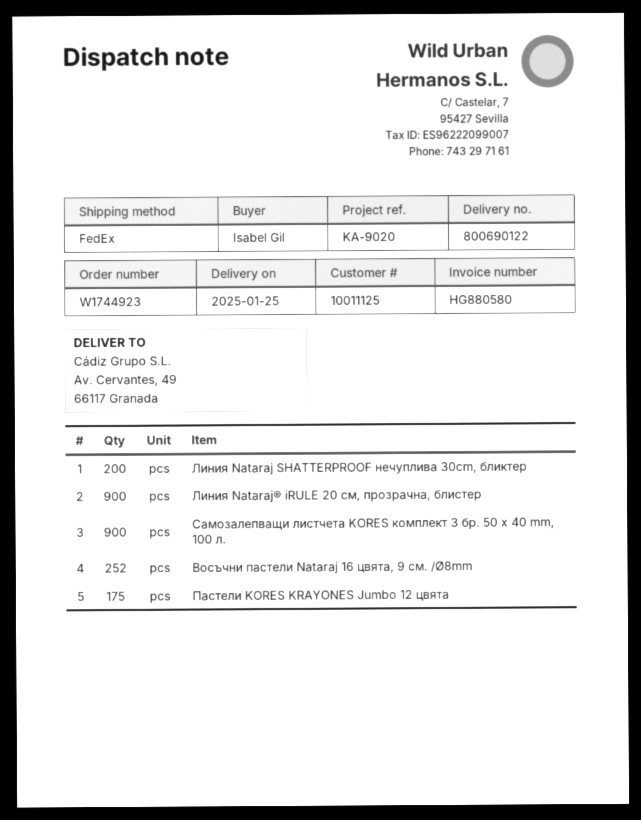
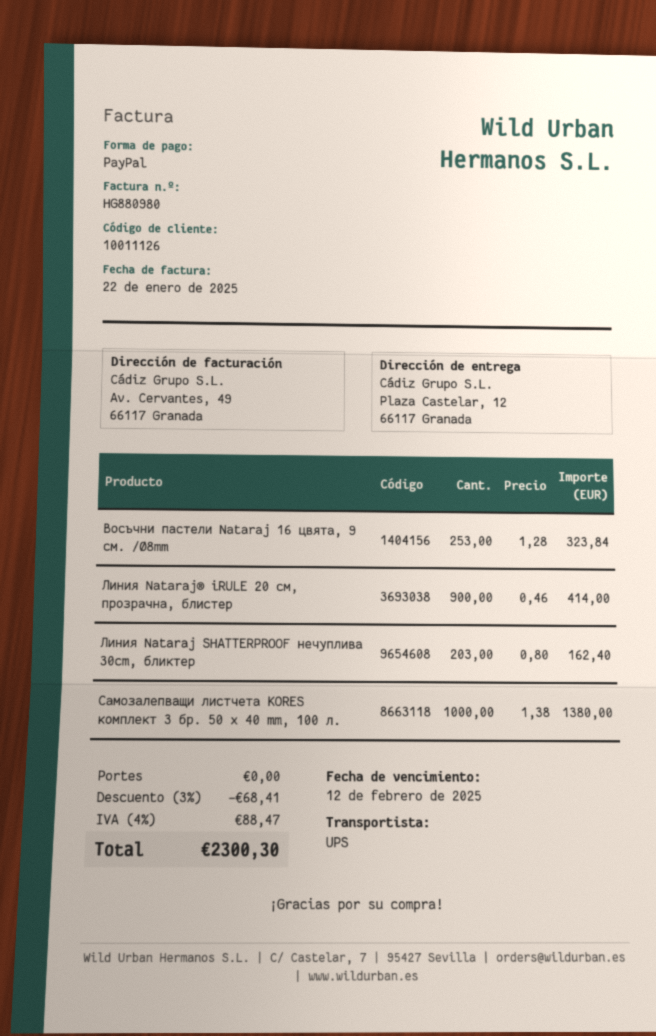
invoice number: HG880580 -> HG880980
customer number: 10011125 -> 10011126
shipping method: FedEx -> UPS
ship to: Av. Cervantes, 49, 66117 Granada -> Plaza Castelar, 12, 66117 Granada
Линия Nataraj SHATTERPROOF нечуплива 30сm, бликтер: 200 -> 203
Самозалепващи листчета KORES комплект 3 бр. 50 x 40 mm, 100 л.: 900 -> 1000
Восъчни пастели Nataraj 16 цвята, 9 см. /Ø8mm: 252 -> 253
Пастели KORES KRAYONES Jumbo 12 цвята: 175 -> none

